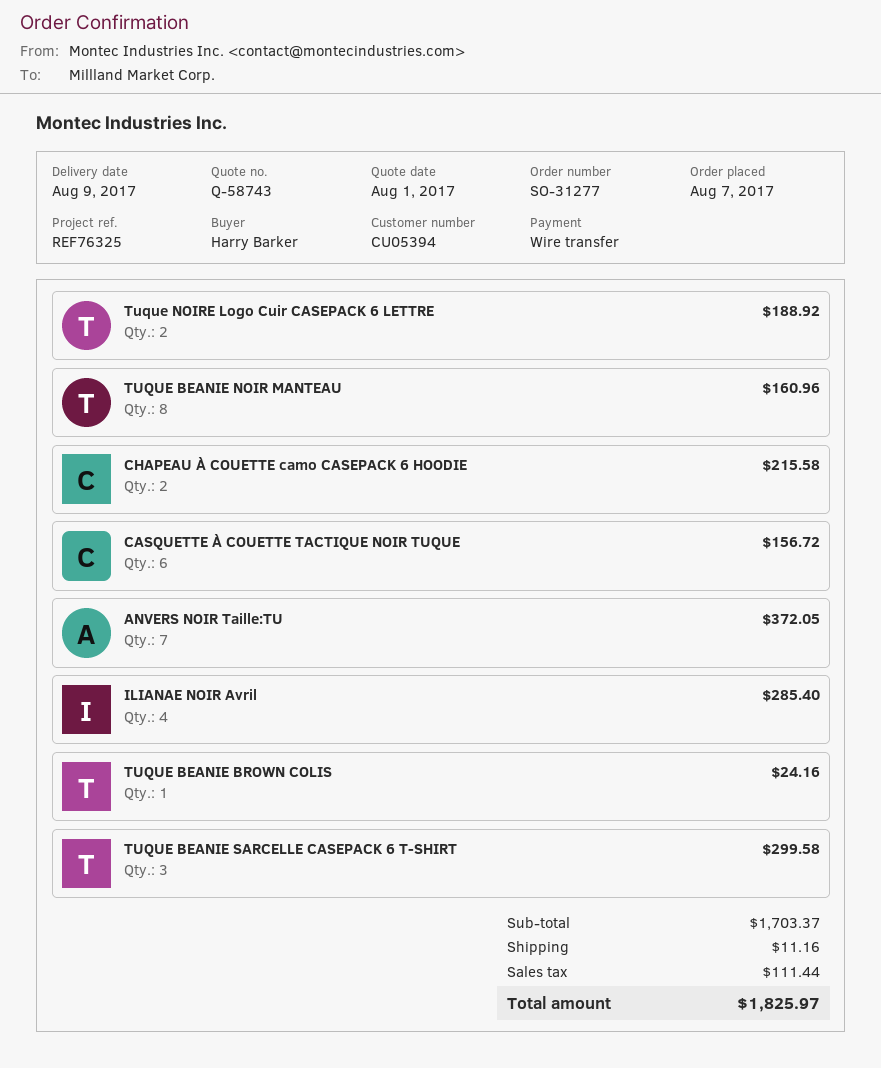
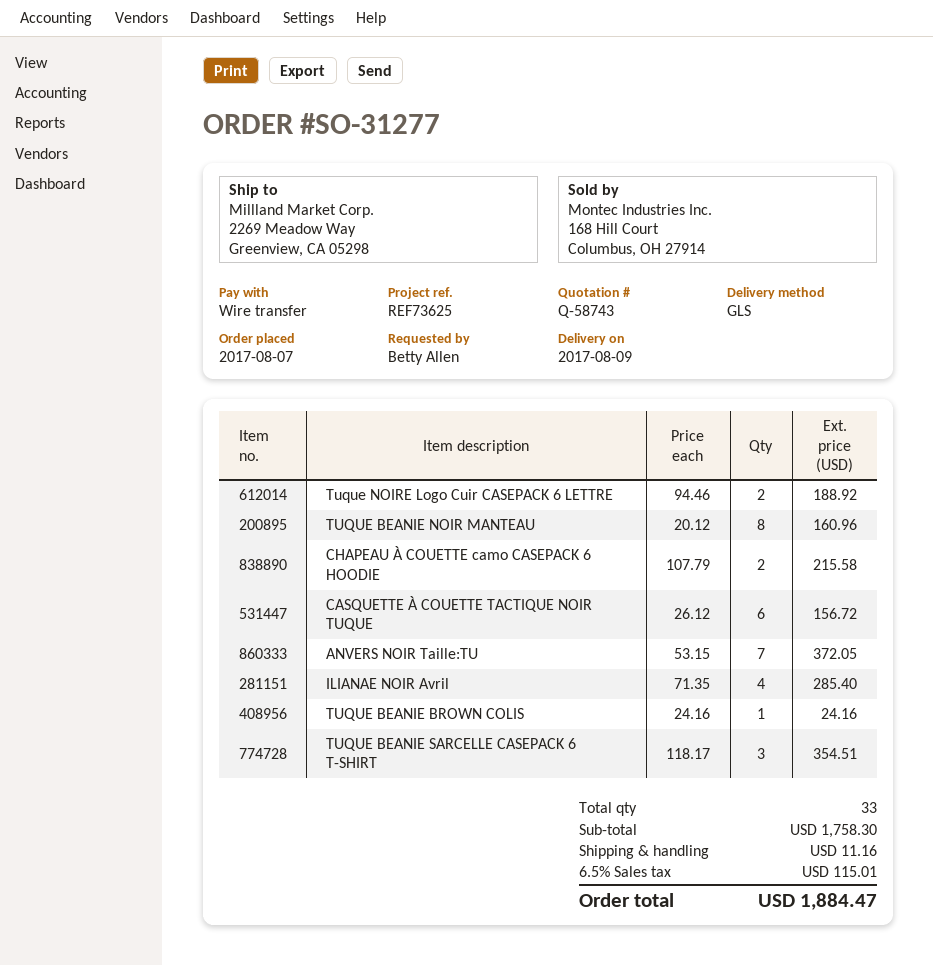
reference: REF76325 -> REF73625
ordered by: Harry Barker -> Betty Allen
TUQUE BEANIE SARCELLE CASEPACK 6 T-SHIRT: 3 for 299.58 -> 3 for 354.51
subtotal: 1703.37 -> 1758.30
tax: 111.44 -> 115.01
total: 1825.97 -> 1884.47

